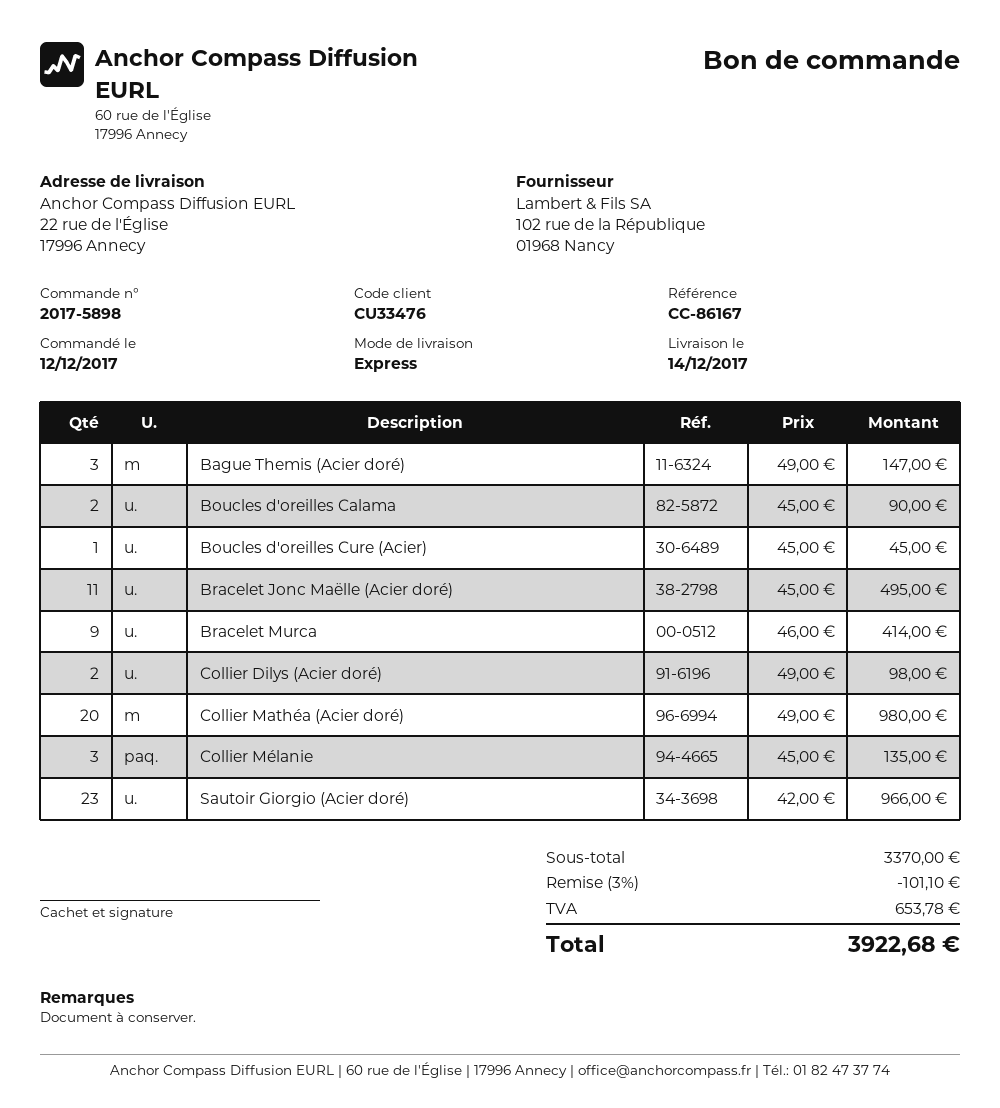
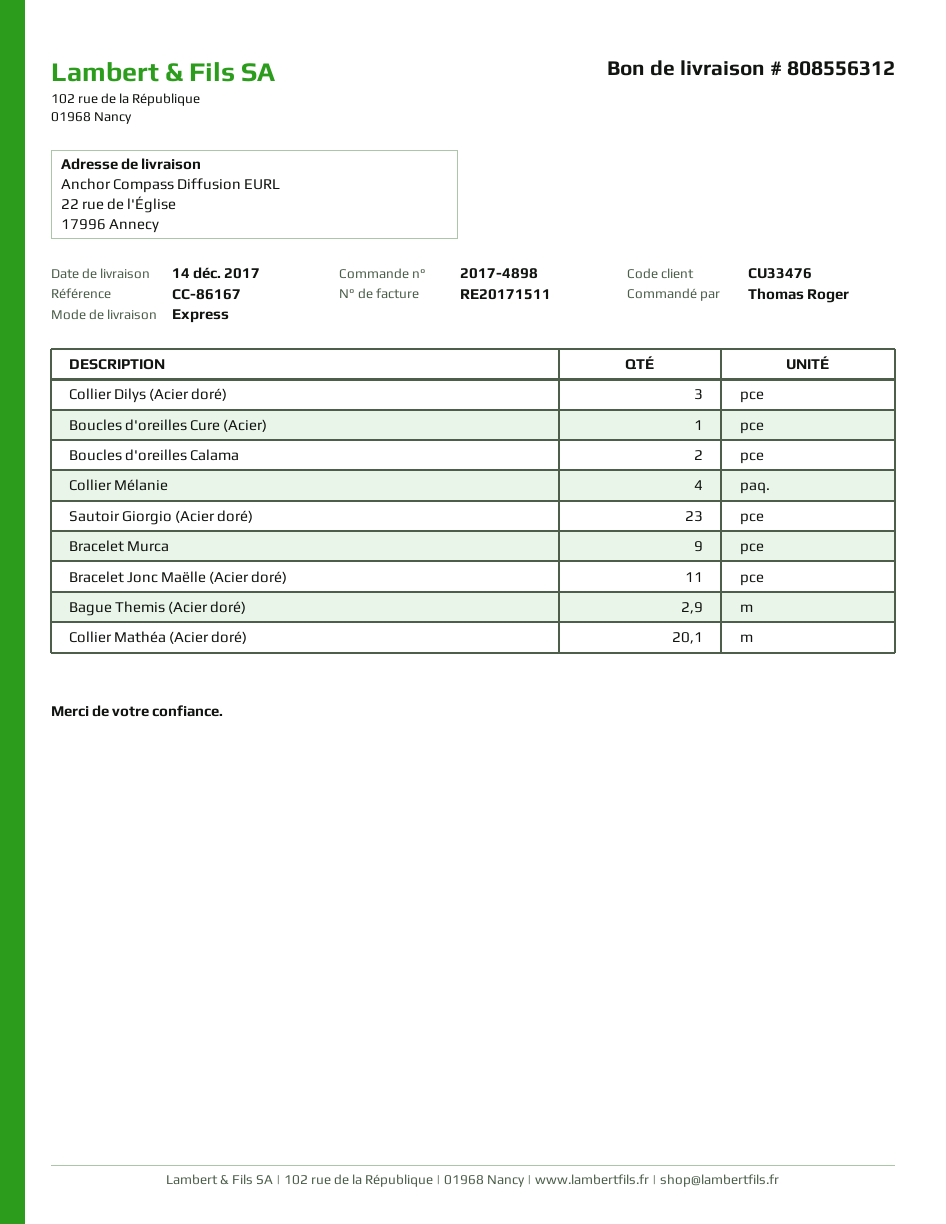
order number: 2017-5898 -> 2017-4898
Bague Themis (Acier doré): 3 -> 2.9
Collier Dilys (Acier doré): 2 -> 3
Collier Mathéa (Acier doré): 20 -> 20.1
Collier Mélanie: 3 -> 4

